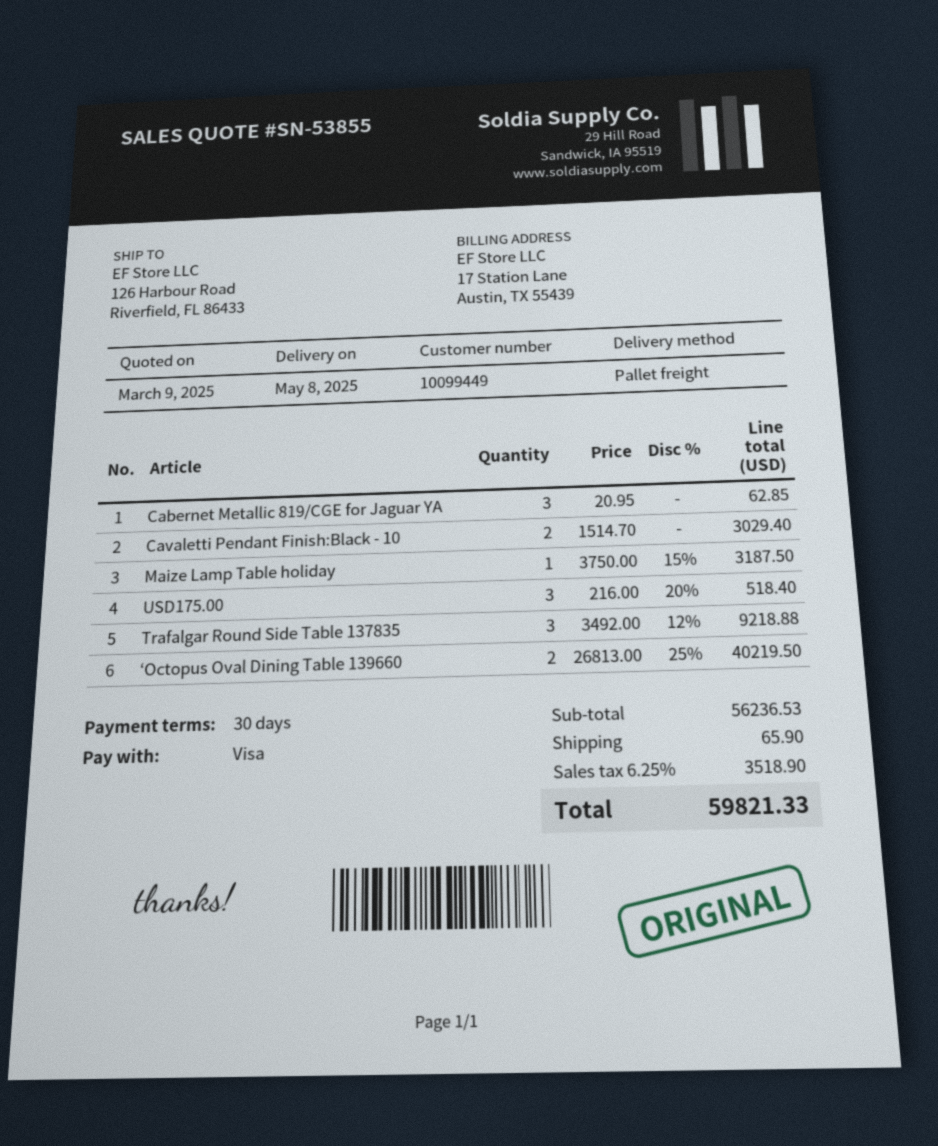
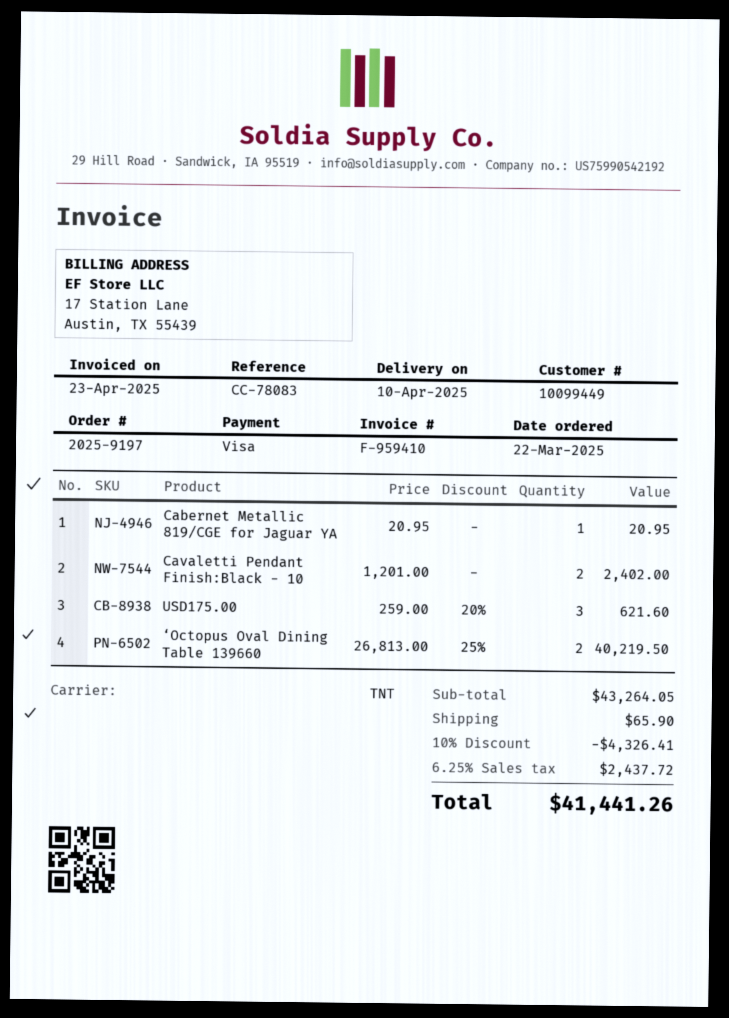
delivery date: 2025-05-08 -> 2025-04-10
shipping method: pallet freight -> TNT
Cabernet Metallic 819/CGE for Jaguar YA: 3 x 20.95 = 62.85 -> 1 x 20.95 = 20.95
Cavaletti Pendant Finish:Black - 10: 2 x 1514.70 = 3029.40 -> 2 x 1201.00 = 2402.00
Maize Lamp Table holiday: 1 x 3750.00 - 15% = 3187.50 -> none
USD175.00: 3 x 216.00 - 20% = 518.40 -> 3 x 259.00 - 20% = 621.60
Trafalgar Round Side Table 137835: 3 x 3492.00 - 12% = 9218.88 -> none
subtotal: 56236.53 -> 43264.05
discount: none -> 10% = 4326.41
tax: 6.25% = 3518.90 -> 6.25% = 2437.72
total: 59821.33 -> 41441.26

